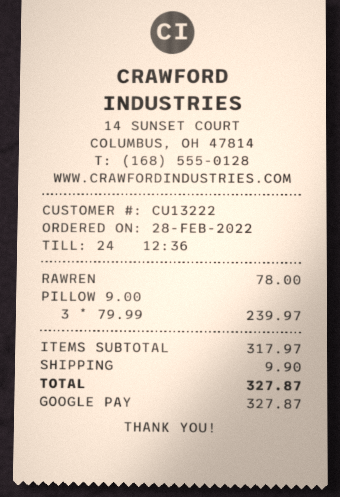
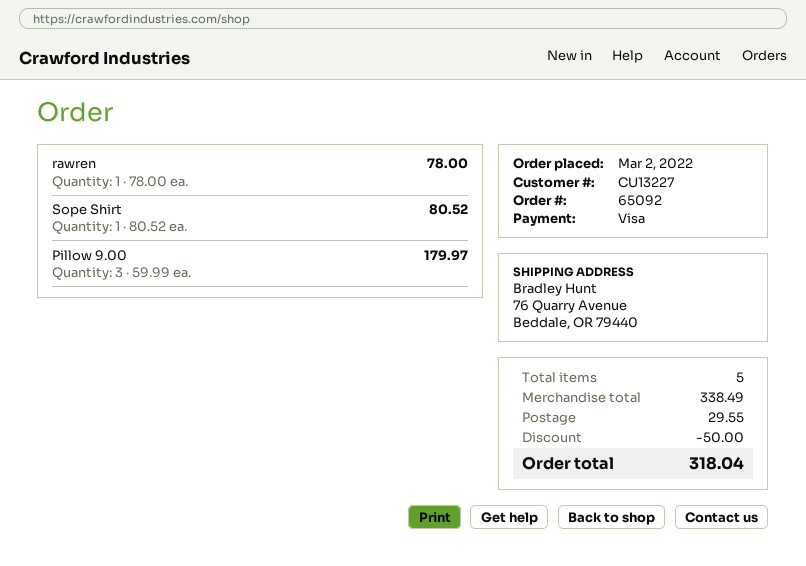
order date: 2022-02-28 -> 2022-03-02
customer number: CU13222 -> CU13227
payment method: Google Pay -> Visa
PILLOW 9.00: 3 x 79.99 = 239.97 -> 3 x 59.99 = 179.97
Sope Shirt: none -> 1 x 80.52 = 80.52
subtotal: 317.97 -> 338.49
discount: none -> 50.00
shipping: 9.90 -> 29.55
total: 327.87 -> 318.04

